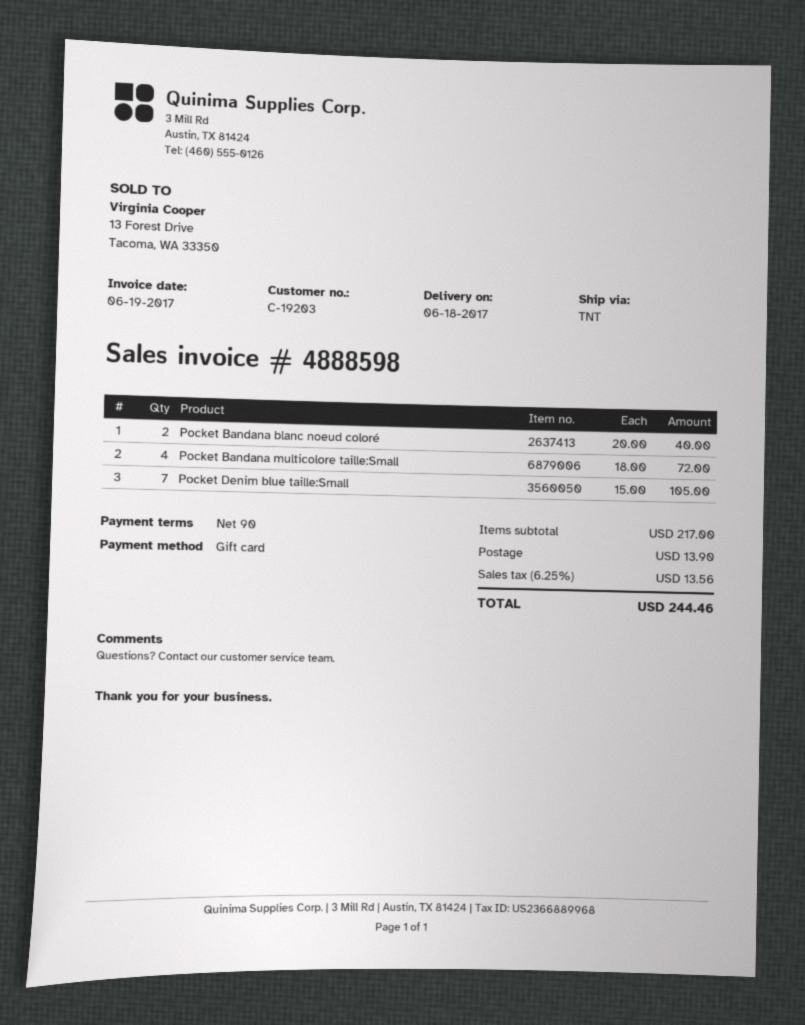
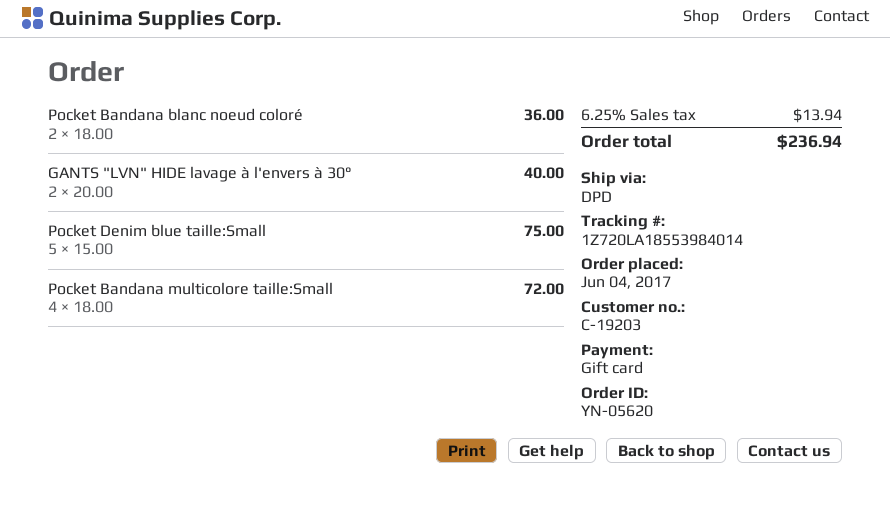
shipping method: TNT -> DPD
Pocket Bandana blanc noeud coloré: 2 x 20.00 = 40.00 -> 2 x 18.00 = 36.00
Pocket Denim blue taille:Small: 7 x 15.00 = 105.00 -> 5 x 15.00 = 75.00
GANTS "LVN" HIDE lavage à l'envers à 30°: none -> 2 x 20.00 = 40.00
shipping: 13.90 -> none
tax: 6.25% = 13.56 -> 6.25% = 13.94
total: 244.46 -> 236.94

